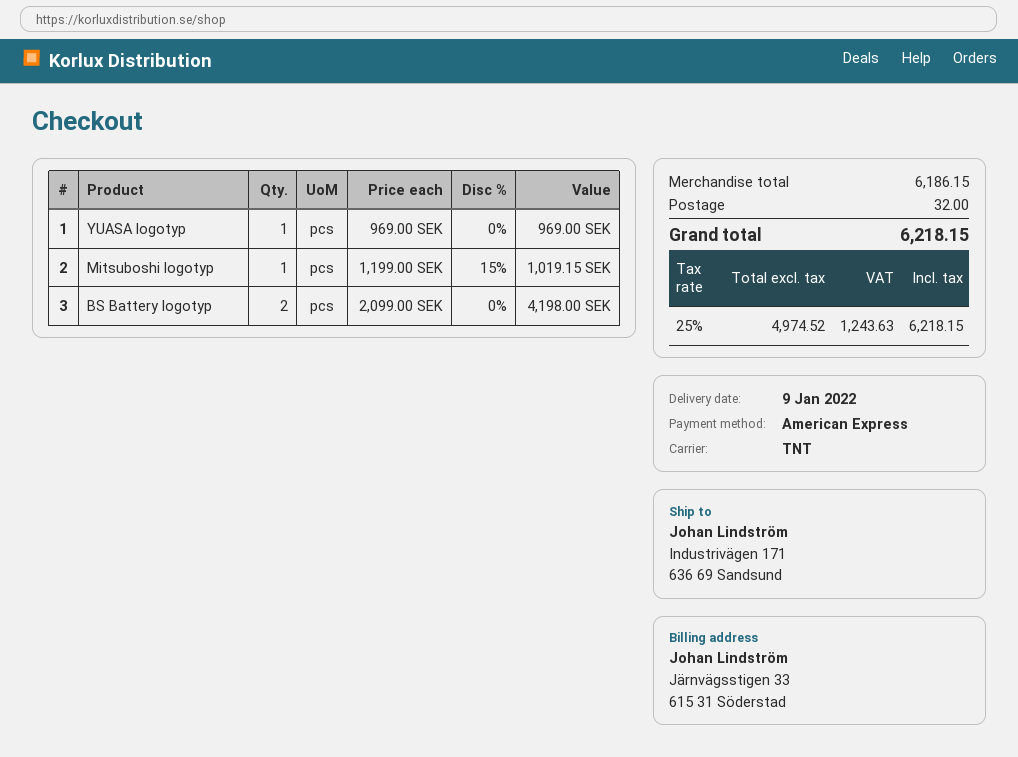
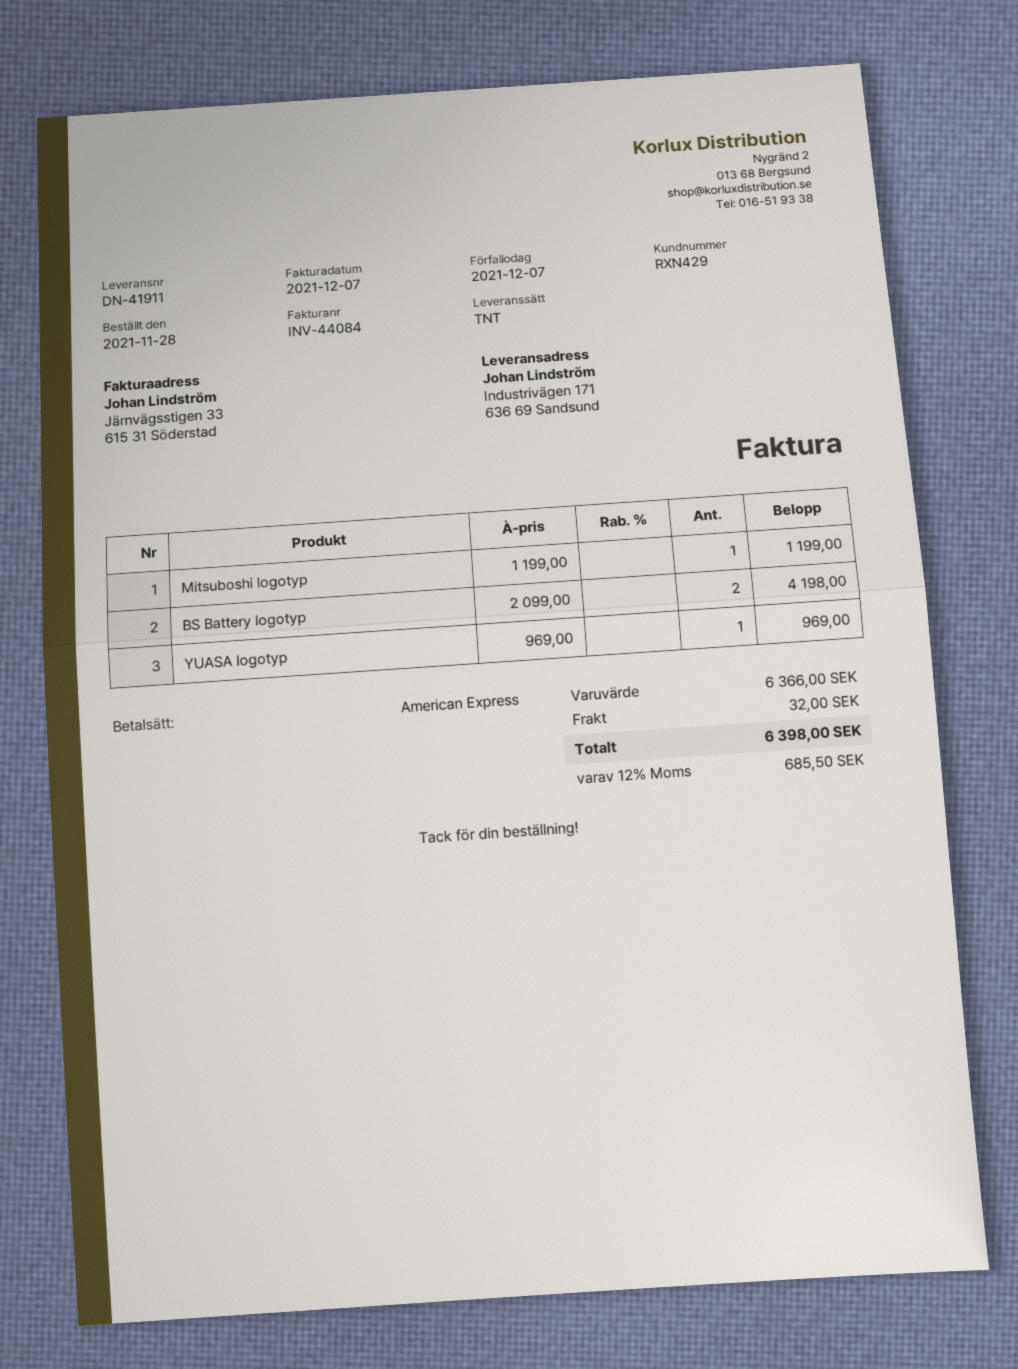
Mitsuboshi logotyp: 1 x 1199.00 - 15% = 1019.15 -> 1 x 1199.00 = 1199.00
subtotal: 6186.15 -> 6366.00
tax: 25% = 1243.63 -> 12% = 685.50
total: 6218.15 -> 6398.00

